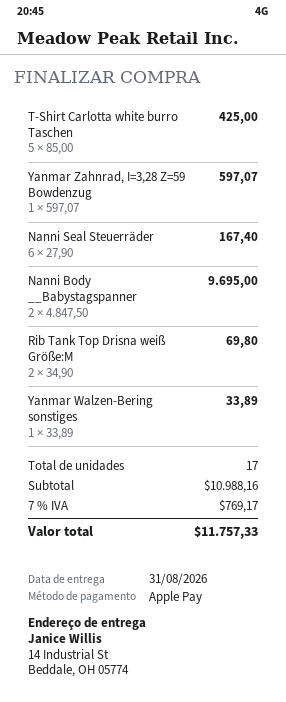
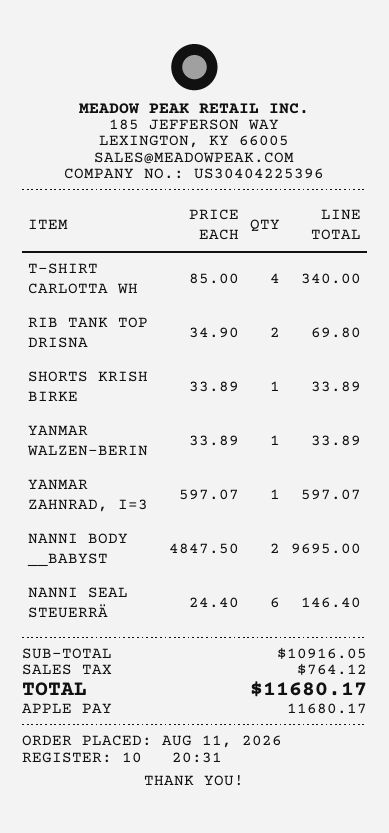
T-Shirt Carlotta white burro Taschen: 5 x 85.00 = 425.00 -> 4 x 85.00 = 340.00
Nanni Seal Steuerräder: 6 x 27.90 = 167.40 -> 6 x 24.40 = 146.40
SHORTS KRISH BIRKE: none -> 1 x 33.89 = 33.89
subtotal: 10988.16 -> 10916.05
tax: 769.17 -> 764.12
total: 11757.33 -> 11680.17

